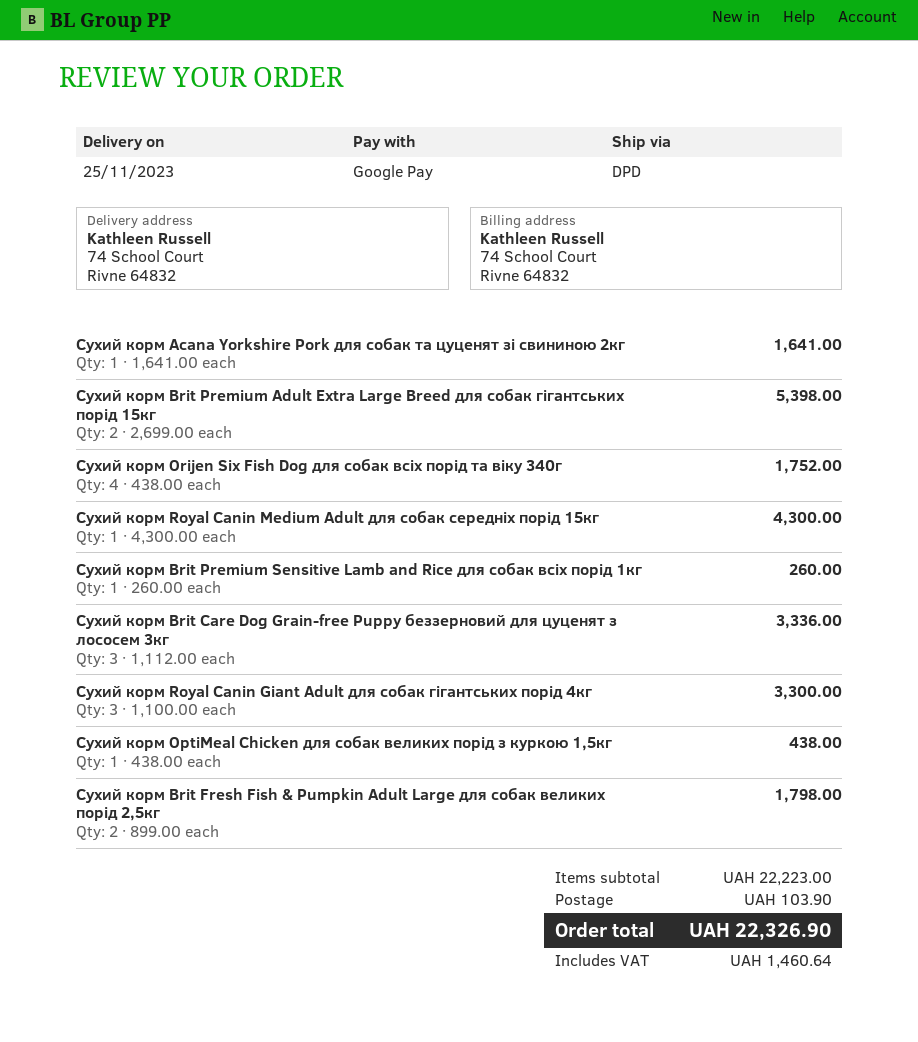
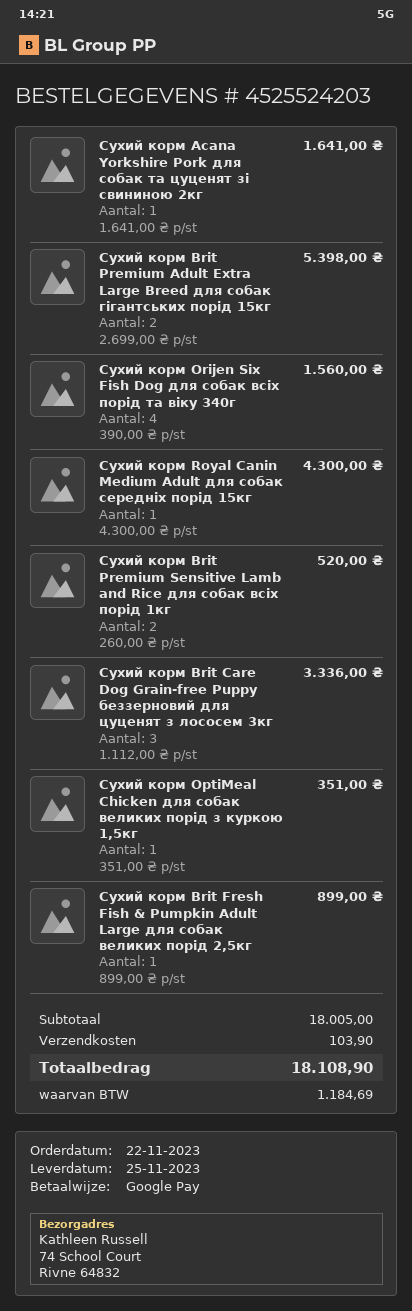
Сухий корм Orijen Six Fish Dog для собак всіх порід та віку 340г: 4 x 438.00 = 1752.00 -> 4 x 390.00 = 1560.00
Сухий корм Brit Premium Sensitive Lamb and Rice для собак всіх порід 1кг: 1 x 260.00 = 260.00 -> 2 x 260.00 = 520.00
Сухий корм Royal Canin Giant Adult для собак гігантських порід 4кг: 3 x 1100.00 = 3300.00 -> none
Сухий корм OptiMeal Chicken для собак великих порід з куркою 1,5кг: 1 x 438.00 = 438.00 -> 1 x 351.00 = 351.00
Сухий корм Brit Fresh Fish & Pumpkin Adult Large для собак великих порід 2,5кг: 2 x 899.00 = 1798.00 -> 1 x 899.00 = 899.00
subtotal: 22223.00 -> 18005.00
tax: 1460.64 -> 1184.69
total: 22326.90 -> 18108.90

